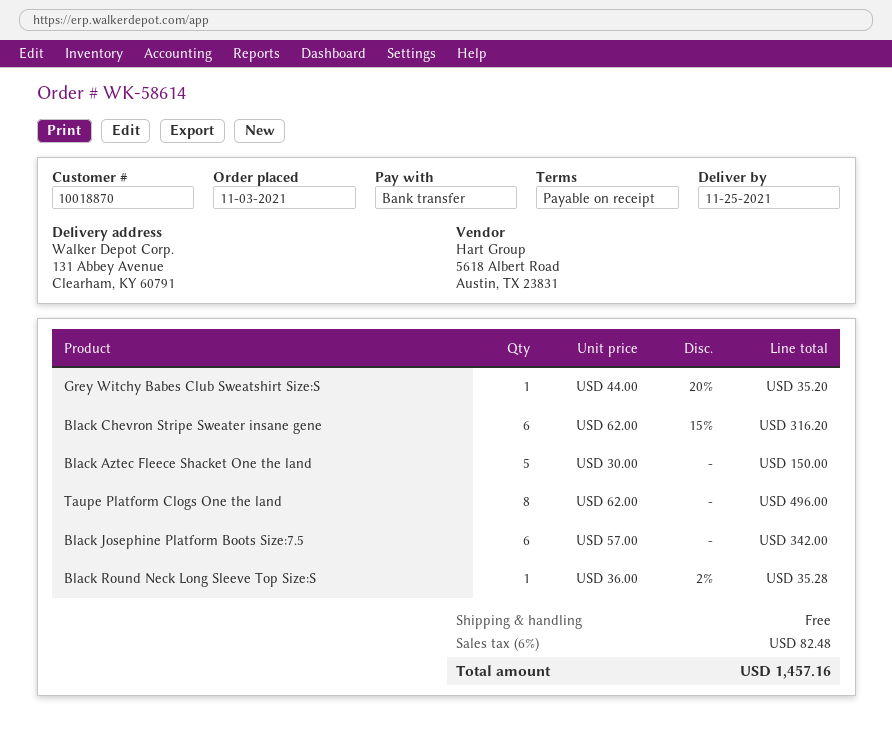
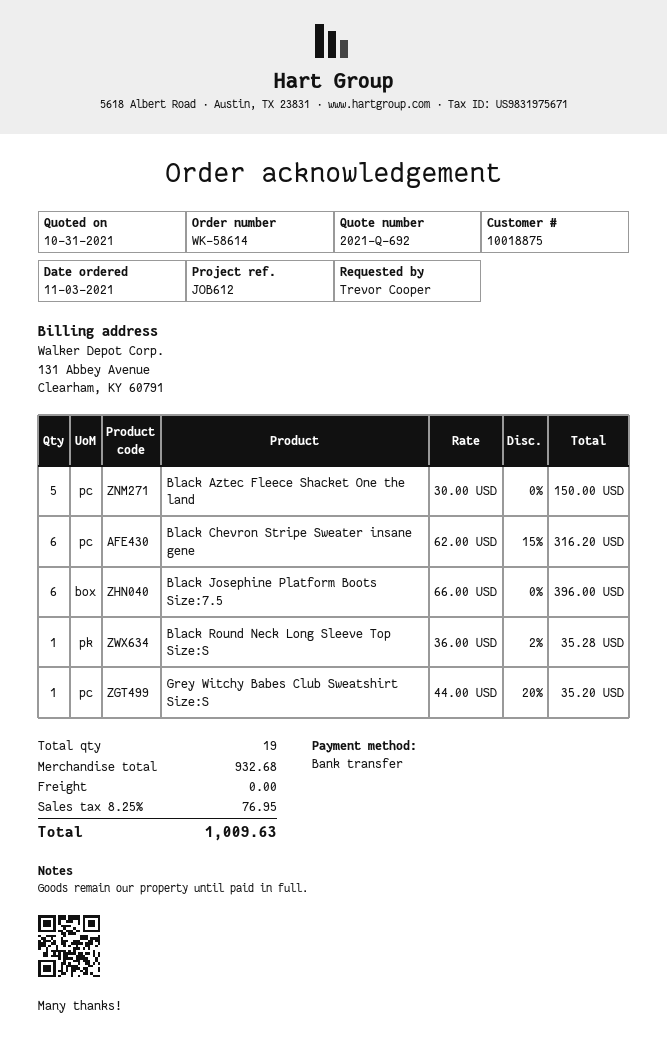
customer number: 10018870 -> 10018875
Taupe Platform Clogs One the land: 8 x 62.00 = 496.00 -> none
Black Josephine Platform Boots Size:7.5: 6 x 57.00 = 342.00 -> 6 x 66.00 = 396.00
tax: 6% = 82.48 -> 8.25% = 76.95
total: 1457.16 -> 1009.63

